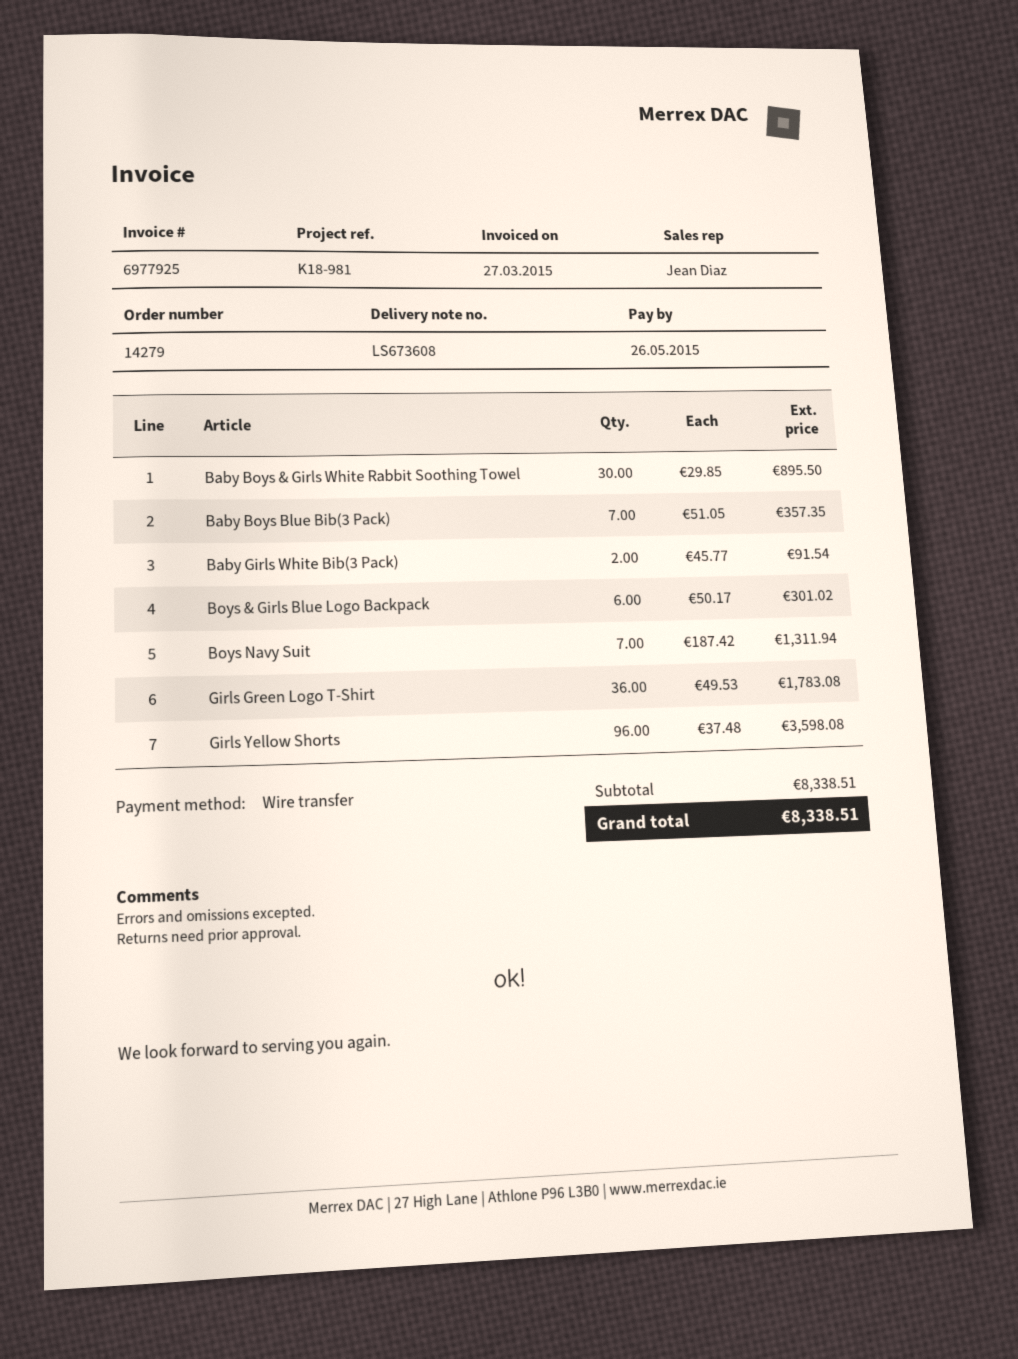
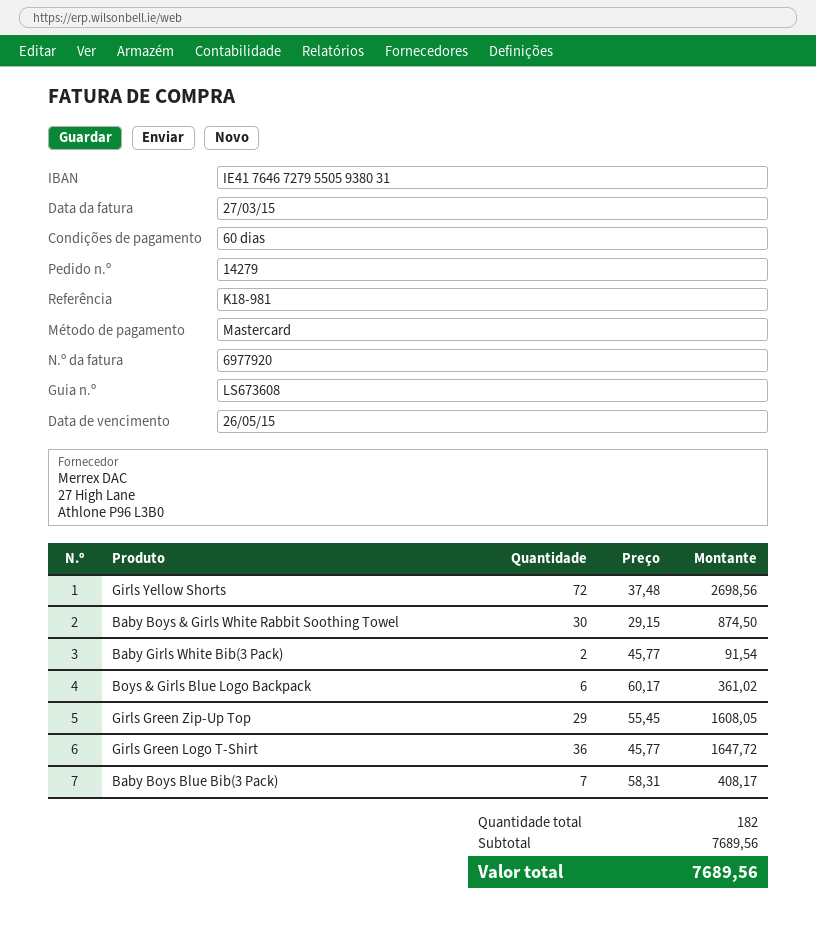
invoice number: 6977925 -> 6977920
payment method: bank transfer -> Mastercard
Baby Boys & Girls White Rabbit Soothing Towel: 30 x 29.85 = 895.50 -> 30 x 29.15 = 874.50
Baby Boys Blue Bib(3 Pack): 7 x 51.05 = 357.35 -> 7 x 58.31 = 408.17
Boys & Girls Blue Logo Backpack: 6 x 50.17 = 301.02 -> 6 x 60.17 = 361.02
Boys Navy Suit: 7 x 187.42 = 1311.94 -> none
Girls Green Logo T-Shirt: 36 x 49.53 = 1783.08 -> 36 x 45.77 = 1647.72
Girls Yellow Shorts: 96 x 37.48 = 3598.08 -> 72 x 37.48 = 2698.56
Girls Green Zip-Up Top: none -> 29 x 55.45 = 1608.05
subtotal: 8338.51 -> 7689.56
total: 8338.51 -> 7689.56

